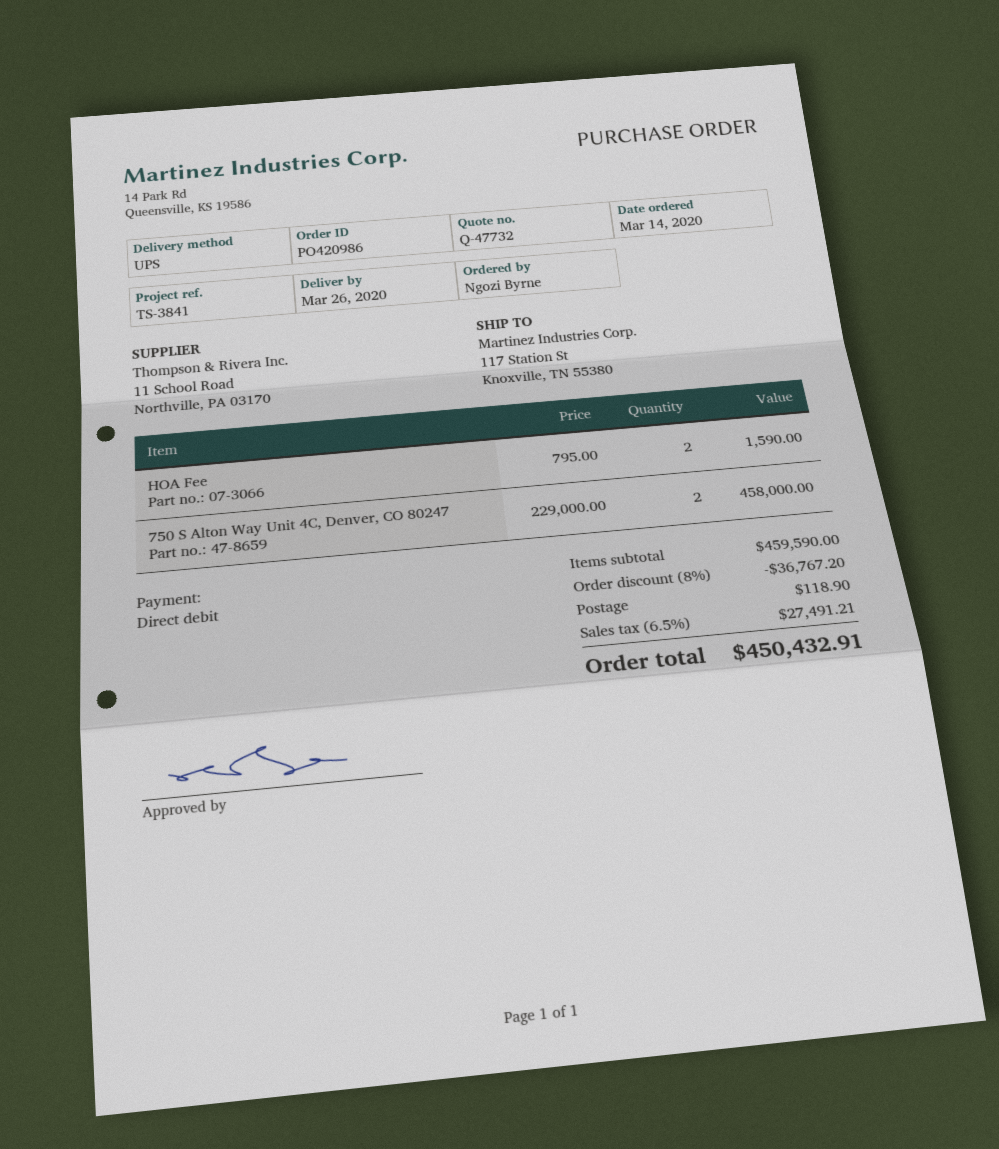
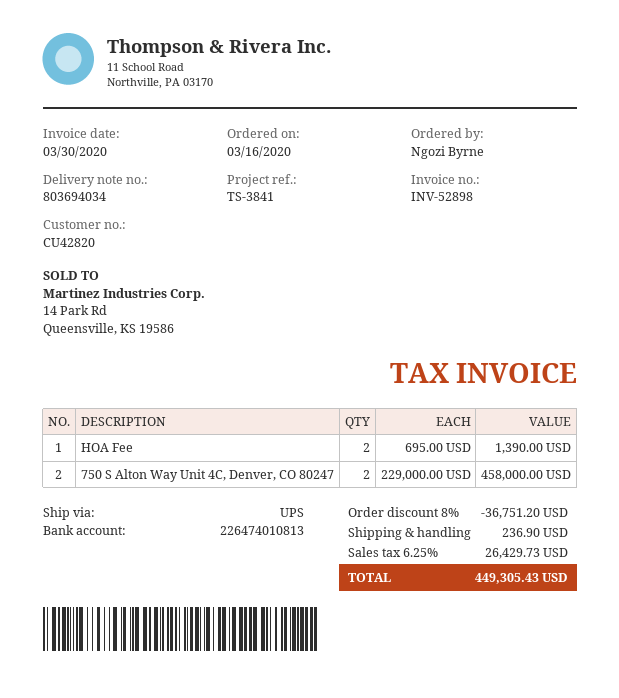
order date: 2020-03-14 -> 2020-03-16
HOA Fee: 2 x 795.00 = 1590.00 -> 2 x 695.00 = 1390.00
discount: 8% = 36767.20 -> 8% = 36751.20
shipping: 118.90 -> 236.90
tax: 6.5% = 27491.21 -> 6.25% = 26429.73
total: 450432.91 -> 449305.43

